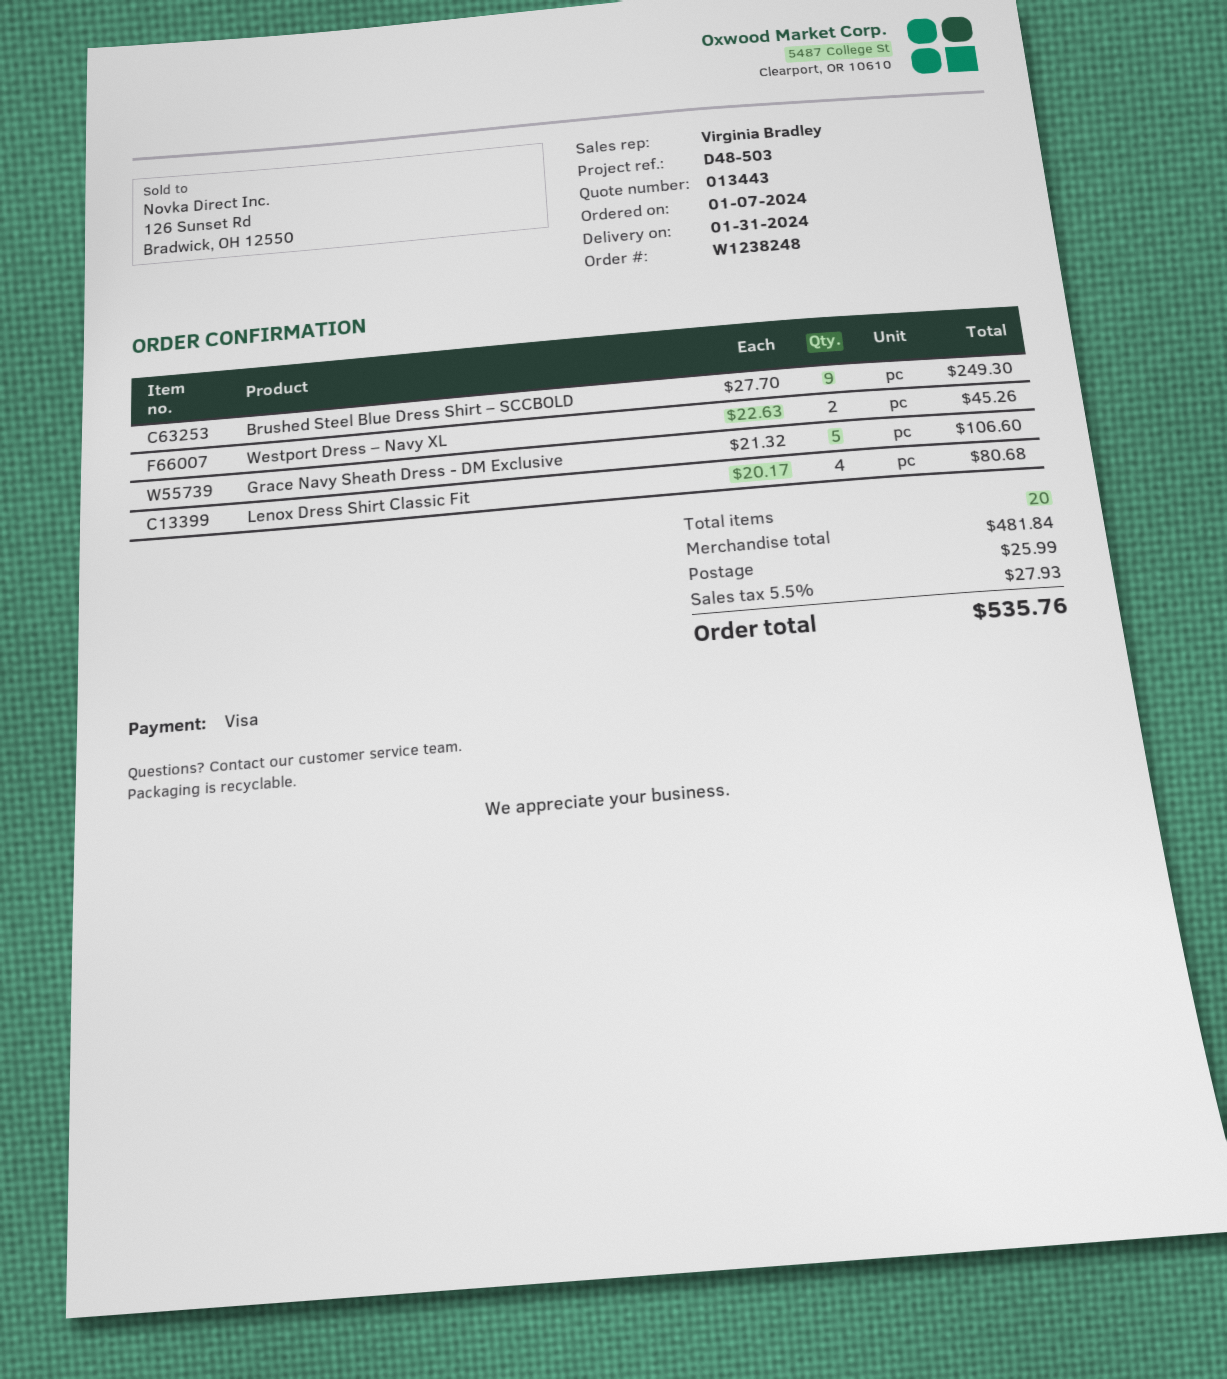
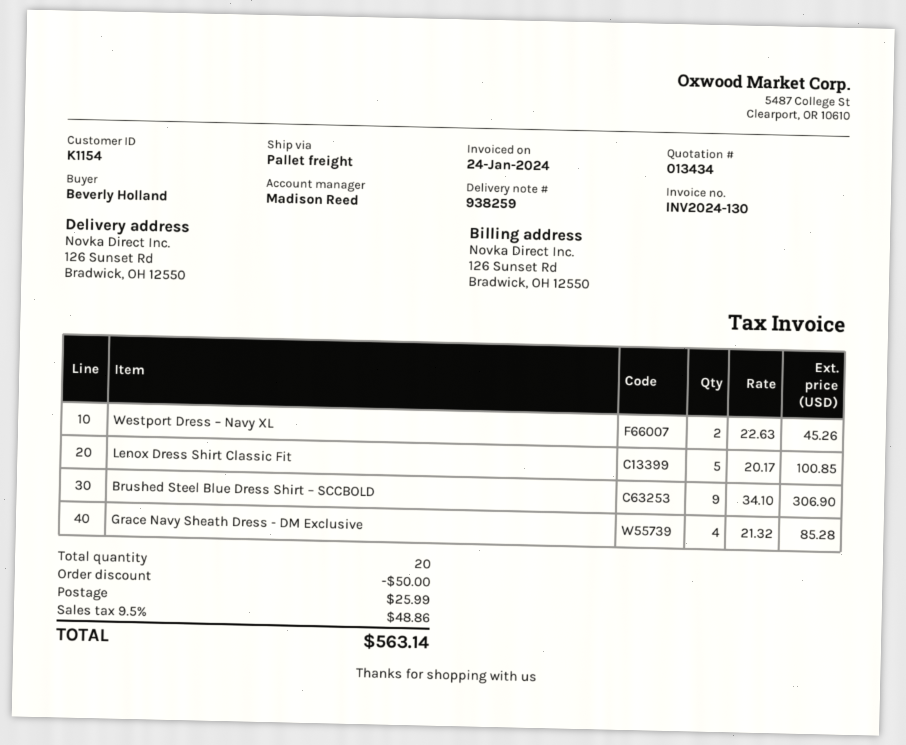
quote number: 013443 -> 013434
sales rep: Virginia Bradley -> Madison Reed
Brushed Steel Blue Dress Shirt – SCCBOLD: 9 x 27.70 = 249.30 -> 9 x 34.10 = 306.90
Grace Navy Sheath Dress - DM Exclusive: 5 x 21.32 = 106.60 -> 4 x 21.32 = 85.28
Lenox Dress Shirt Classic Fit: 4 x 20.17 = 80.68 -> 5 x 20.17 = 100.85
discount: none -> 50.00
tax: 5.5% = 27.93 -> 9.5% = 48.86
total: 535.76 -> 563.14

